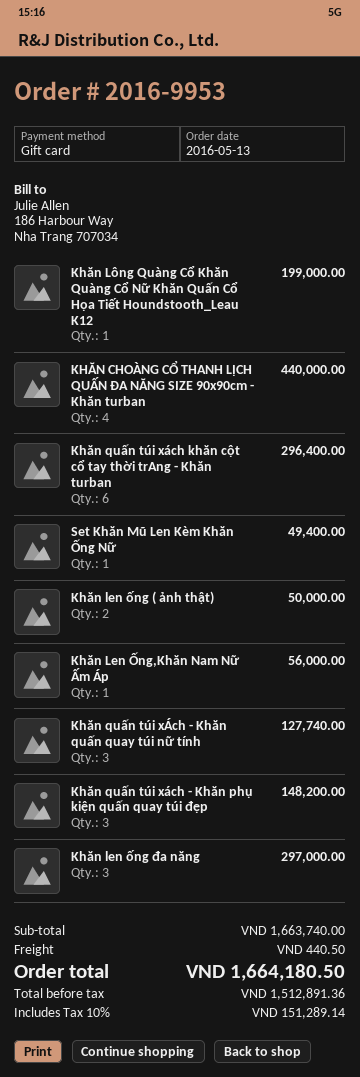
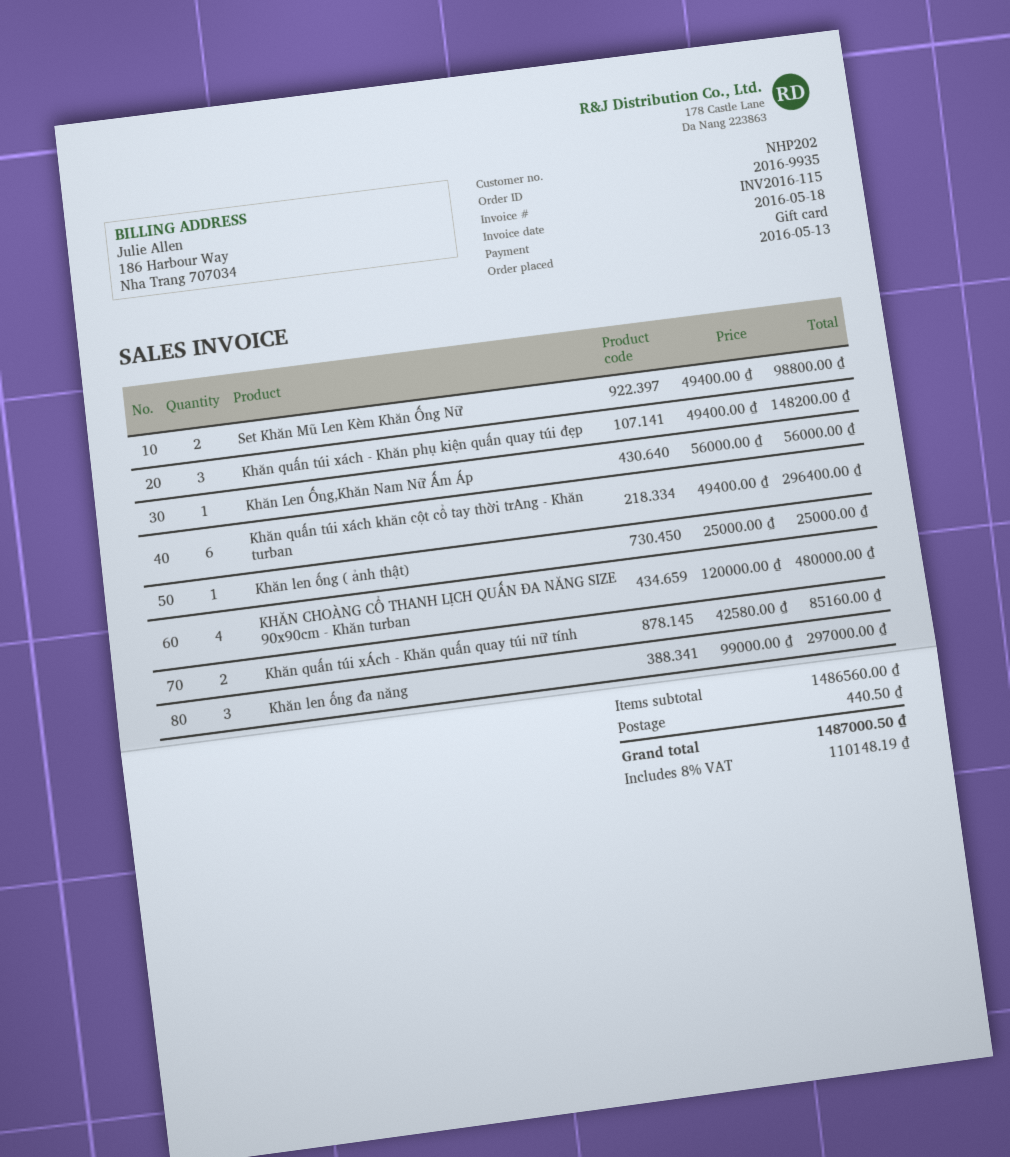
order number: 2016-9953 -> 2016-9935
Khăn Lông Quàng Cổ Khăn Quàng Cổ Nữ Khăn Quấn Cổ Họa Tiết Houndstooth_Leau K12: 1 for 199000.00 -> none
KHĂN CHOÀNG CỔ THANH LỊCH QUẤN ĐA NĂNG SIZE 90x90cm - Khăn turban: 4 for 440000.00 -> 4 for 480000.00
Set Khăn Mũ Len Kèm Khăn Ống Nữ: 1 for 49400.00 -> 2 for 98800.00
Khăn len ống ( ảnh thật): 2 for 50000.00 -> 1 for 25000.00
Khăn quấn túi xÁch - Khăn quấn quay túi nữ tính: 3 for 127740.00 -> 2 for 85160.00
subtotal: 1663740.00 -> 1486560.00
tax: 10% = 151289.14 -> 8% = 110148.19
total: 1664180.50 -> 1487000.50

